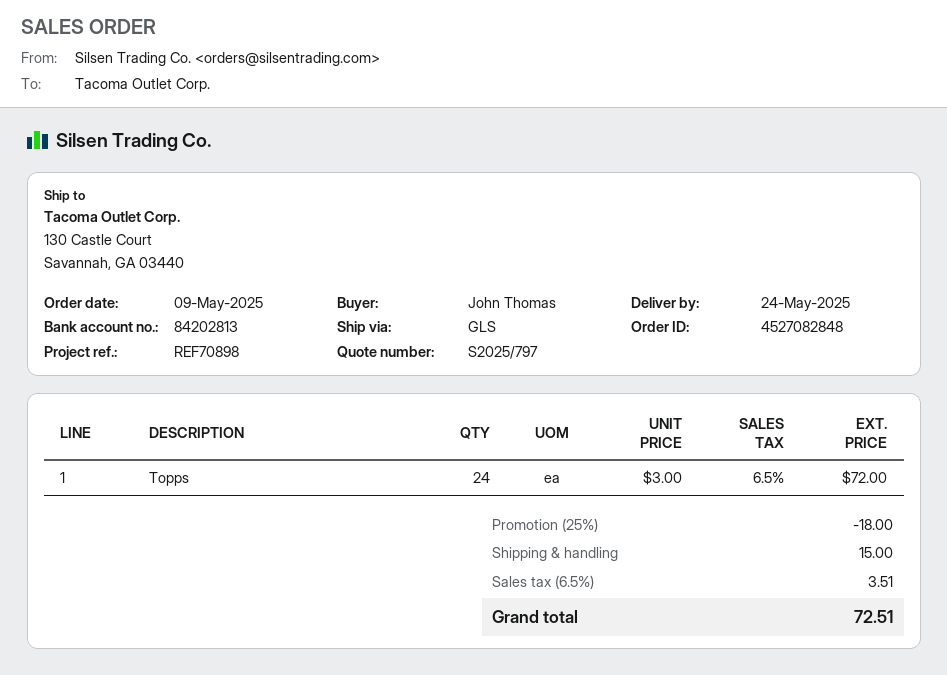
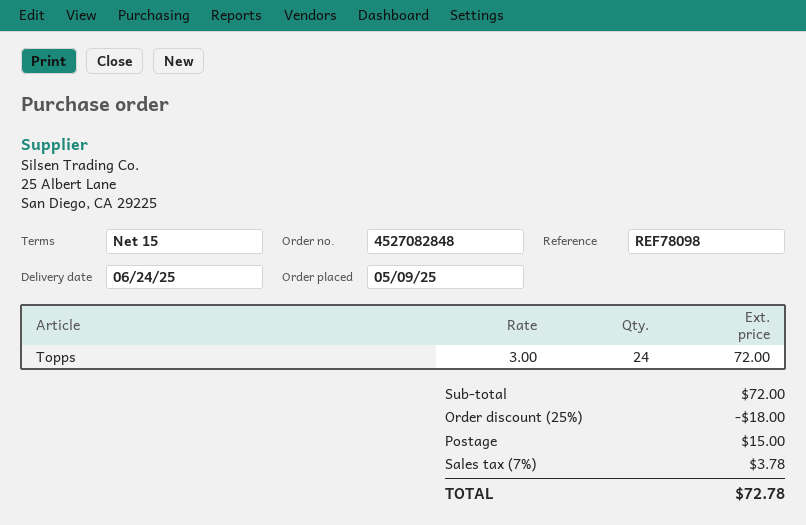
delivery date: 2025-05-24 -> 2025-06-24
reference: REF70898 -> REF78098
tax: 6.5% = 3.51 -> 7% = 3.78
total: 72.51 -> 72.78

